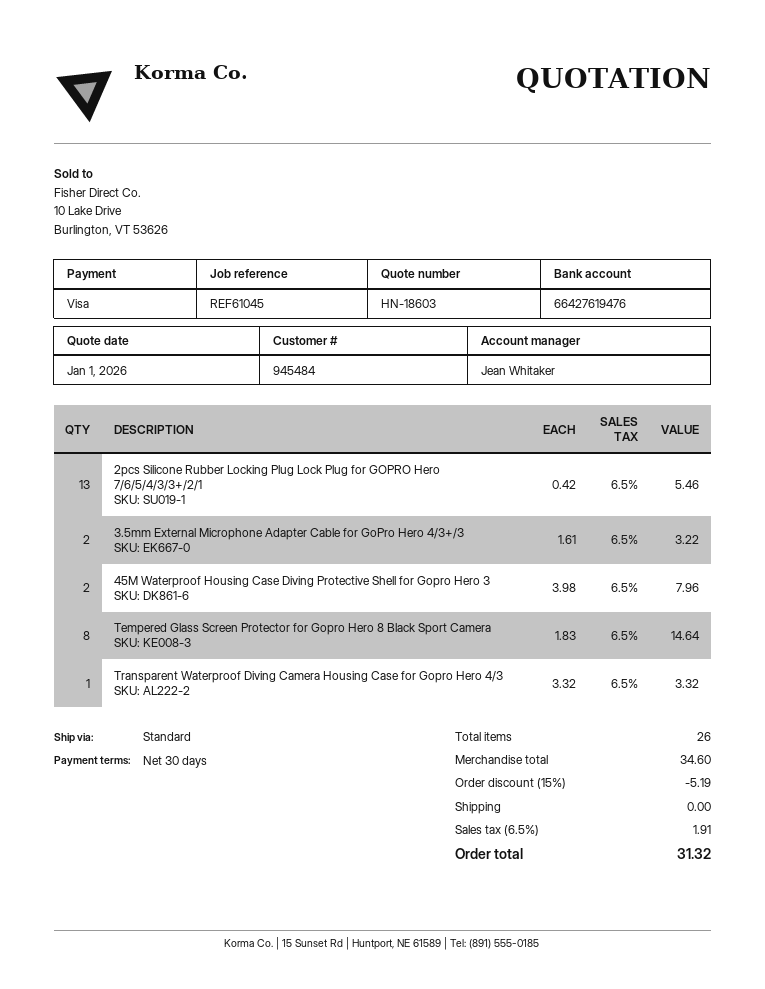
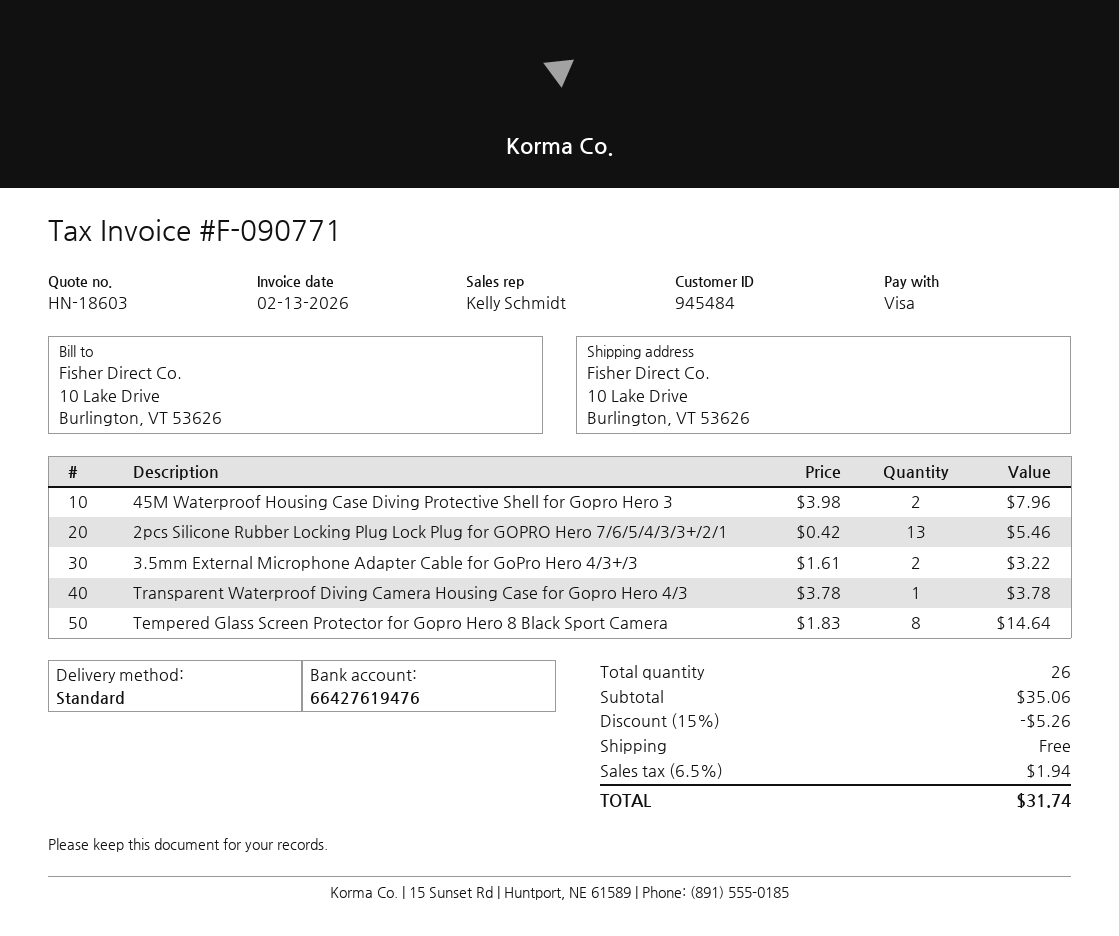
sales rep: Jean Whitaker -> Kelly Schmidt
Transparent Waterproof Diving Camera Housing Case for Gopro Hero 4/3: 1 x 3.32 = 3.32 -> 1 x 3.78 = 3.78
subtotal: 34.60 -> 35.06
discount: 15% = 5.19 -> 15% = 5.26
tax: 6.5% = 1.91 -> 6.5% = 1.94
total: 31.32 -> 31.74

